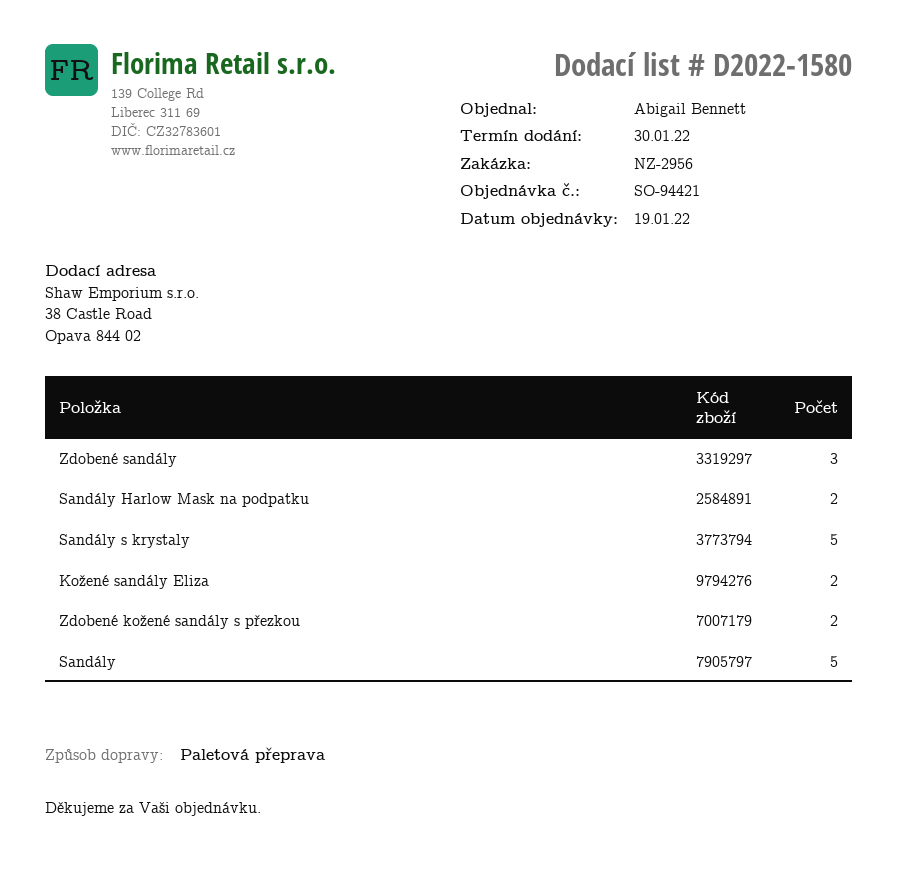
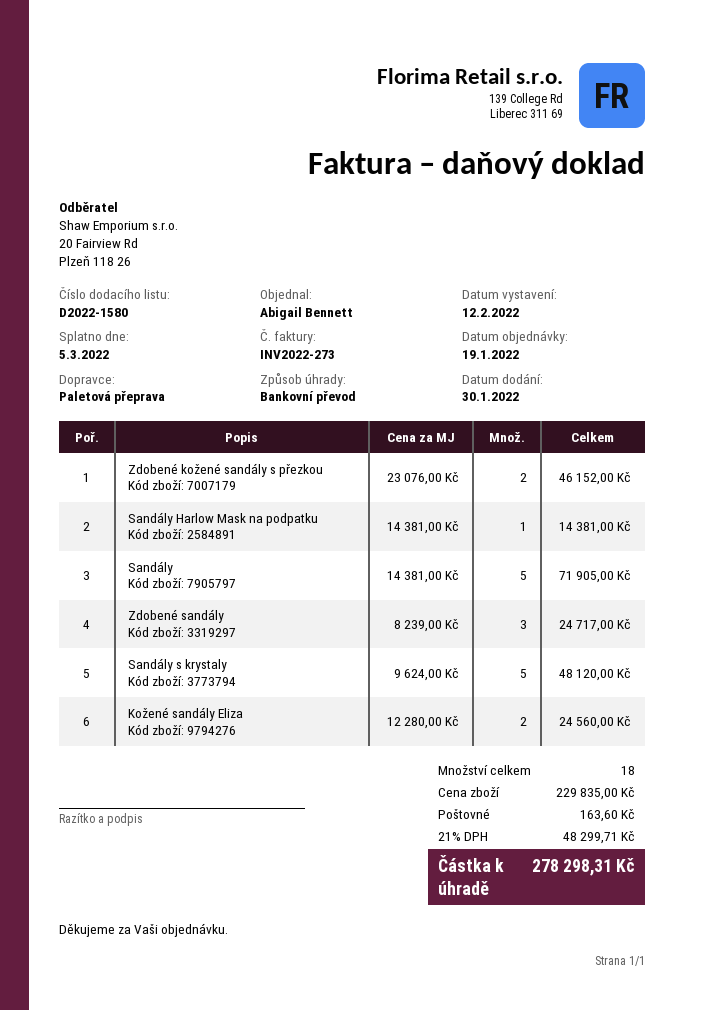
Sandály Harlow Mask na podpatku: 2 -> 1

